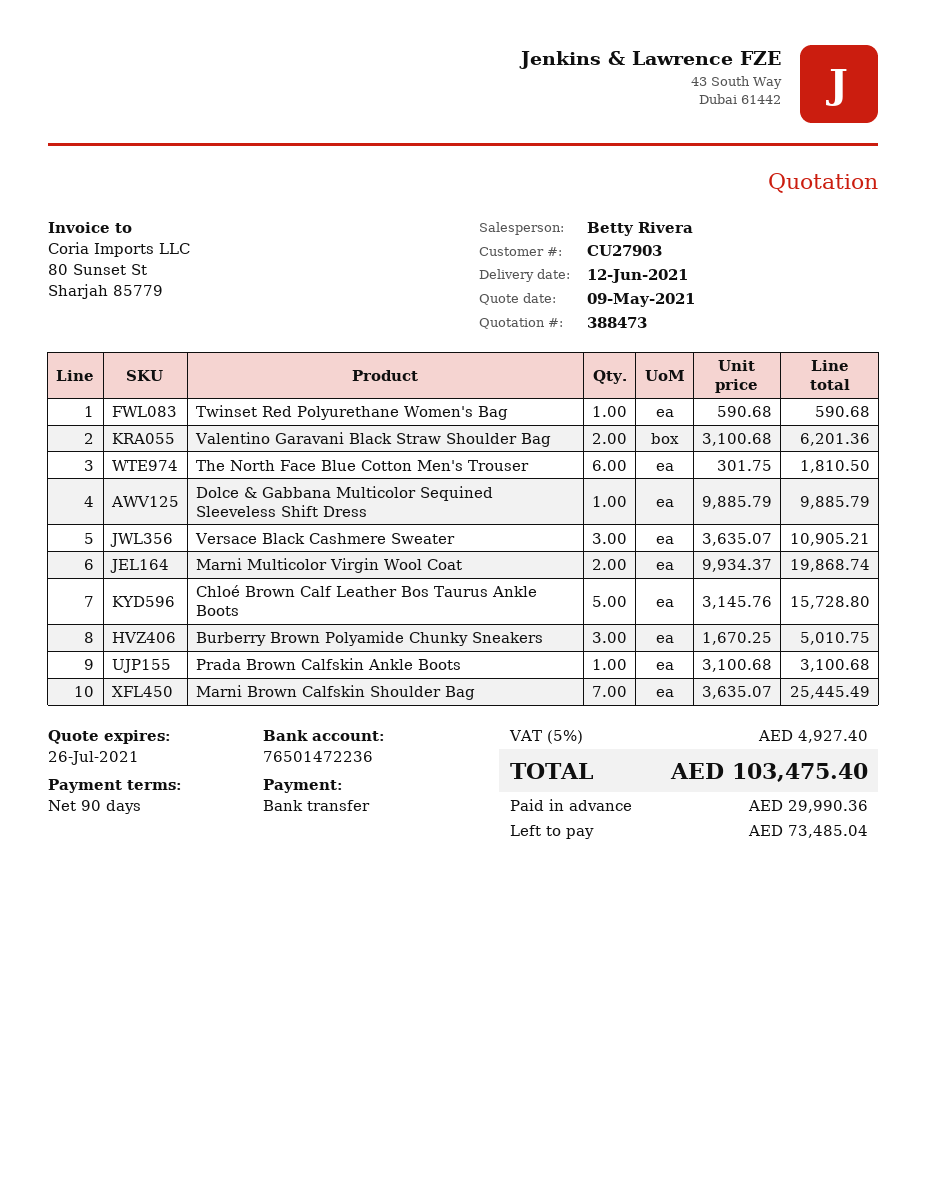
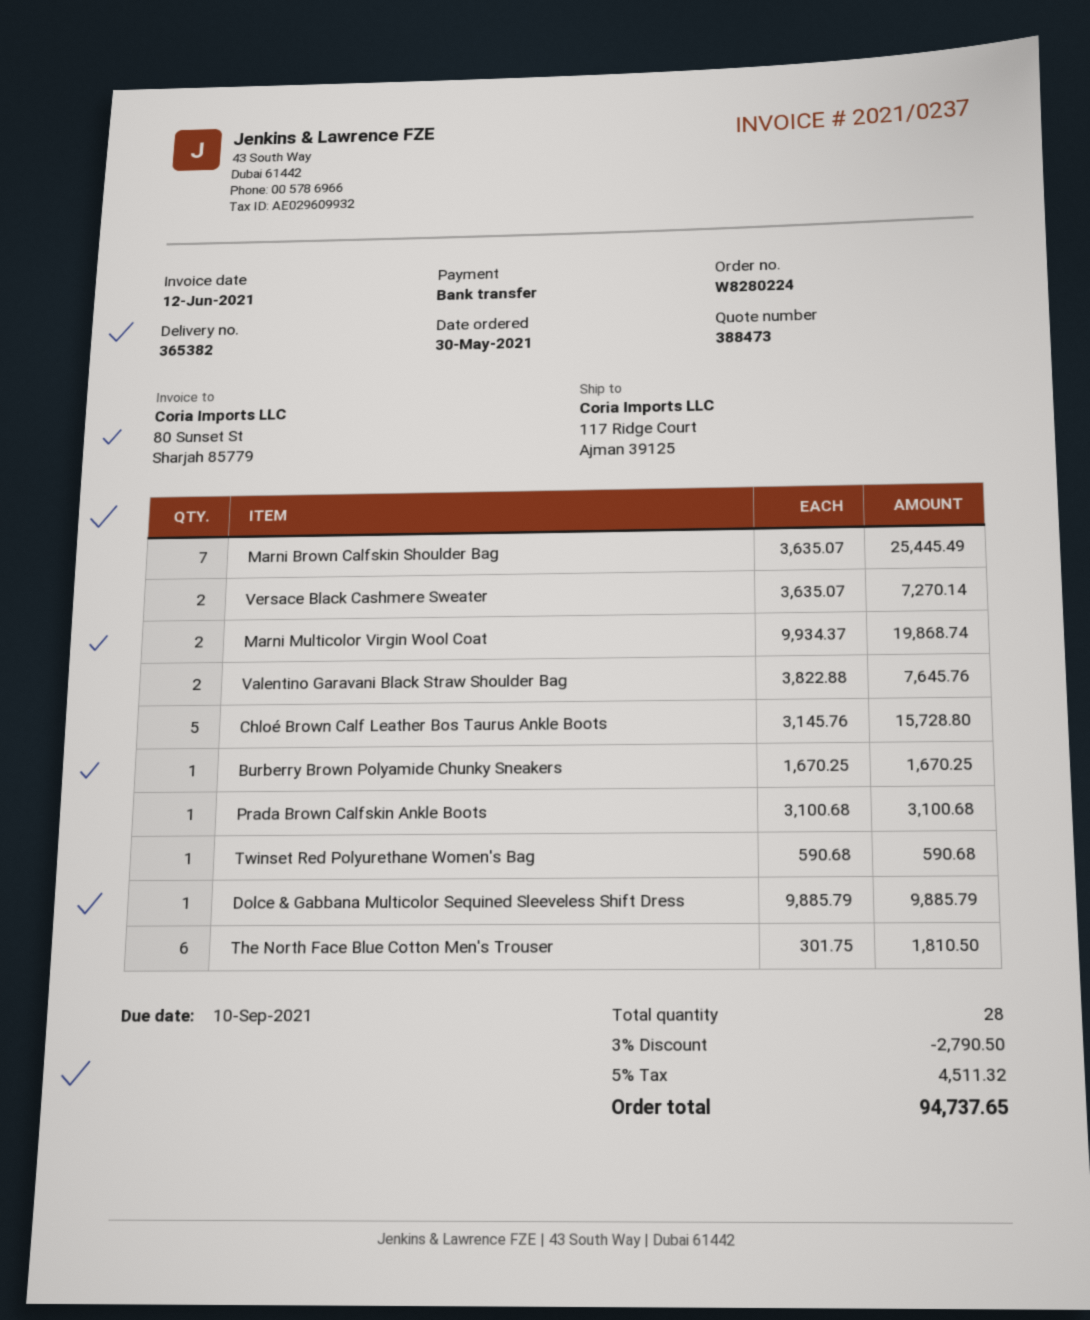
Valentino Garavani Black Straw Shoulder Bag: 2 x 3100.68 = 6201.36 -> 2 x 3822.88 = 7645.76
Versace Black Cashmere Sweater: 3 x 3635.07 = 10905.21 -> 2 x 3635.07 = 7270.14
Burberry Brown Polyamide Chunky Sneakers: 3 x 1670.25 = 5010.75 -> 1 x 1670.25 = 1670.25
discount: none -> 3% = 2790.50
tax: 5% = 4927.40 -> 5% = 4511.32
total: 103475.40 -> 94737.65

